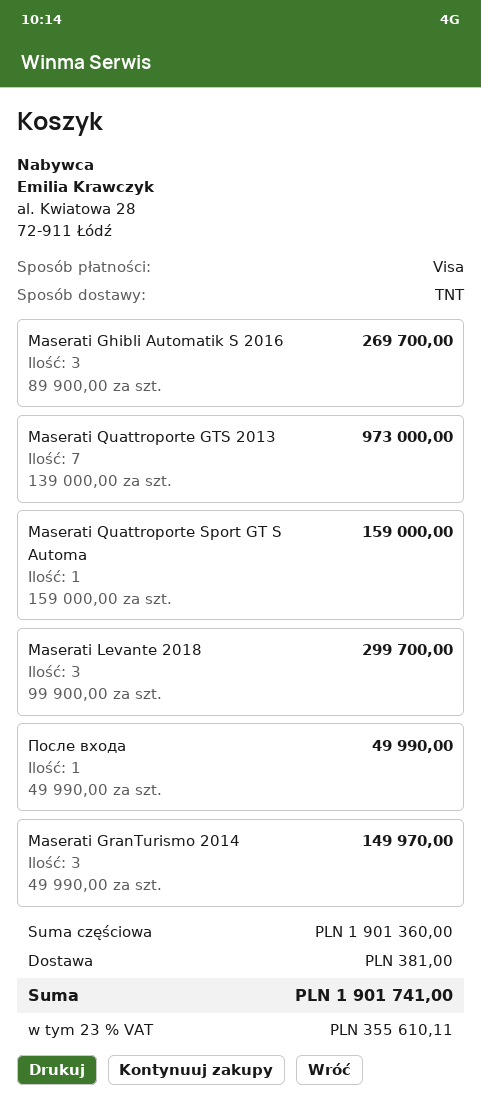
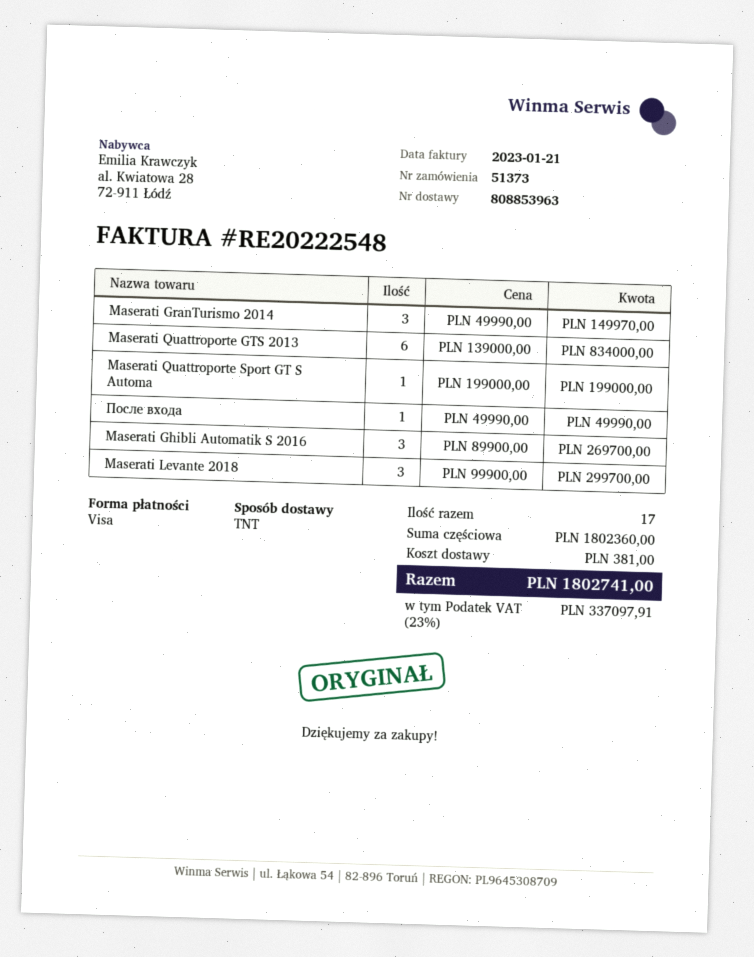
Maserati Quattroporte GTS 2013: 7 x 139000.00 = 973000.00 -> 6 x 139000.00 = 834000.00
Maserati Quattroporte Sport GT S Automa: 1 x 159000.00 = 159000.00 -> 1 x 199000.00 = 199000.00
subtotal: 1901360.00 -> 1802360.00
tax: 23% = 355610.11 -> 23% = 337097.91
total: 1901741.00 -> 1802741.00

